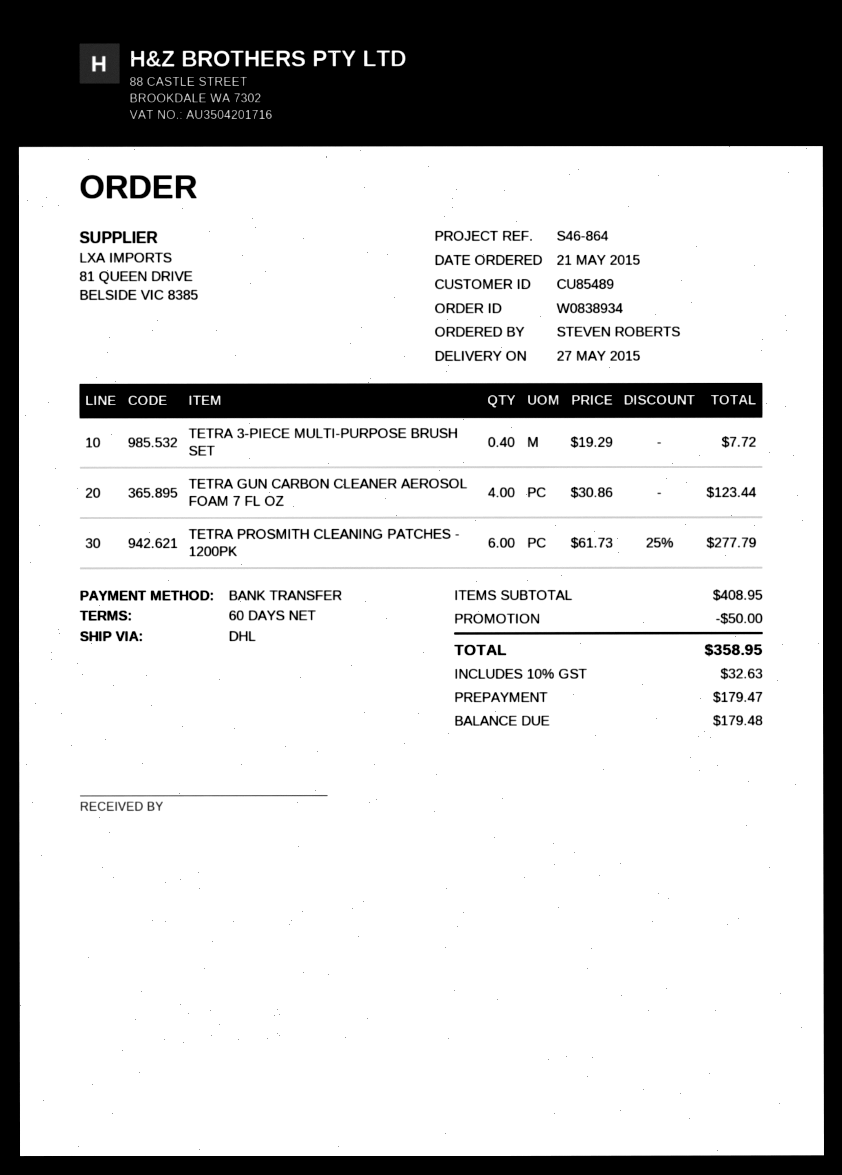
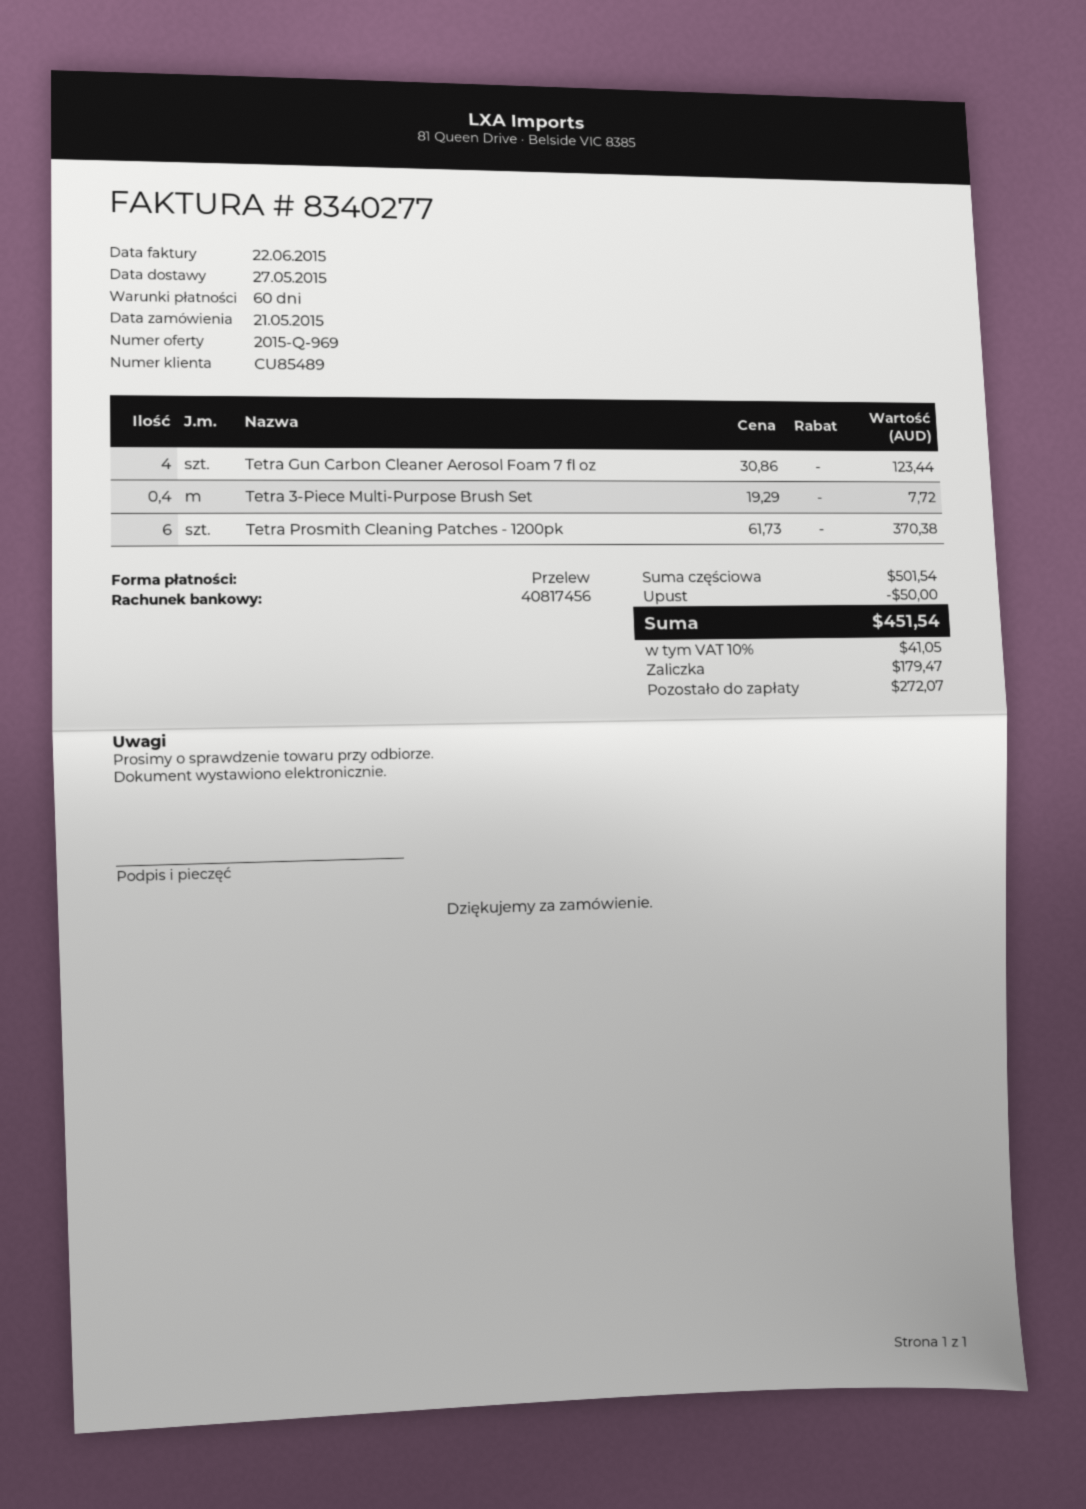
TETRA PROSMITH CLEANING PATCHES - 1200PK: 6 x 61.73 - 25% = 277.79 -> 6 x 61.73 = 370.38
subtotal: 408.95 -> 501.54
tax: 10% = 32.63 -> 10% = 41.05
total: 358.95 -> 451.54
balance: 179.48 -> 272.07

